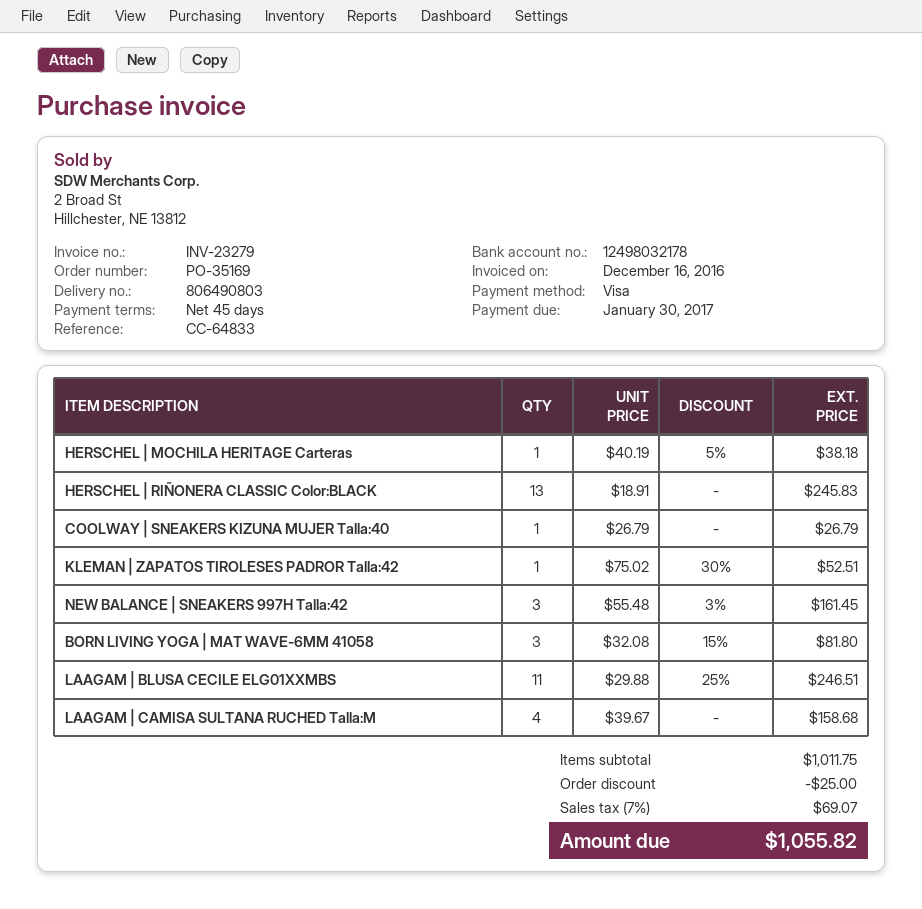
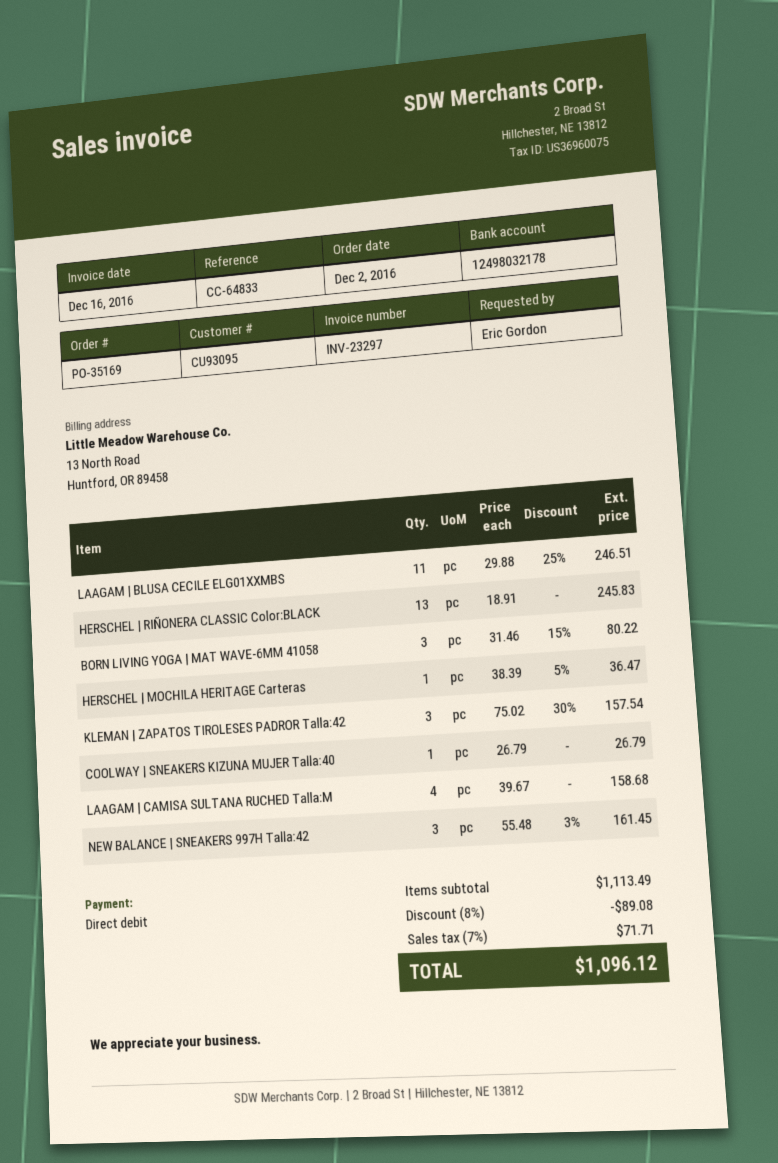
invoice number: INV-23279 -> INV-23297
payment method: Visa -> direct debit
HERSCHEL | MOCHILA HERITAGE Carteras: 1 x 40.19 - 5% = 38.18 -> 1 x 38.39 - 5% = 36.47
KLEMAN | ZAPATOS TIROLESES PADROR Talla:42: 1 x 75.02 - 30% = 52.51 -> 3 x 75.02 - 30% = 157.54
BORN LIVING YOGA | MAT WAVE-6MM 41058: 3 x 32.08 - 15% = 81.80 -> 3 x 31.46 - 15% = 80.22
subtotal: 1011.75 -> 1113.49
discount: 25.00 -> 89.08
tax: 7% = 69.07 -> 7% = 71.71
total: 1055.82 -> 1096.12

